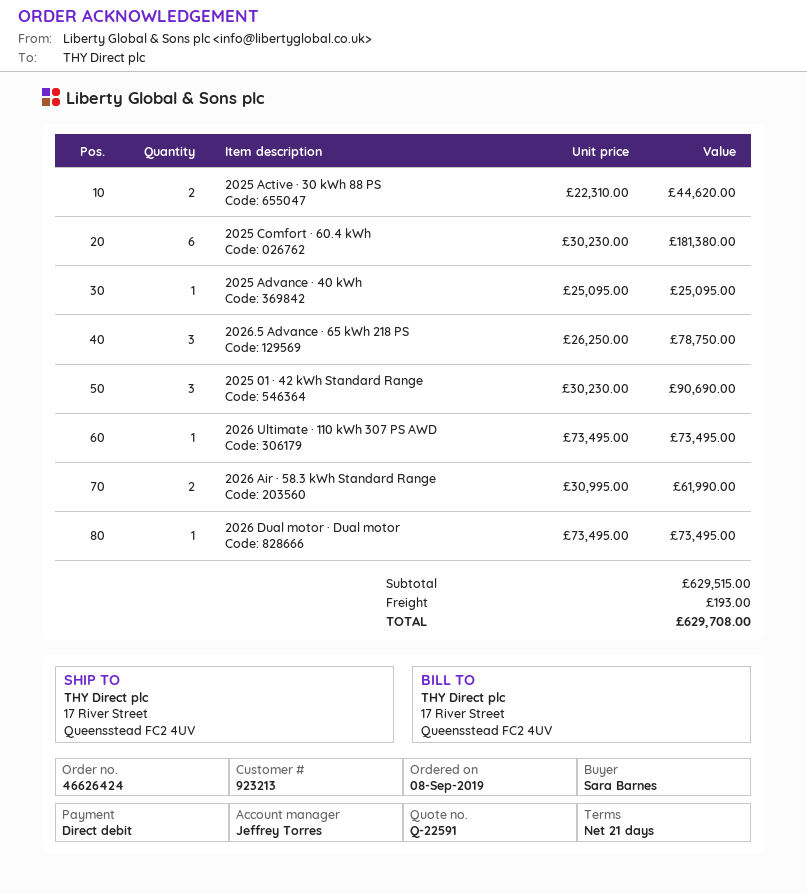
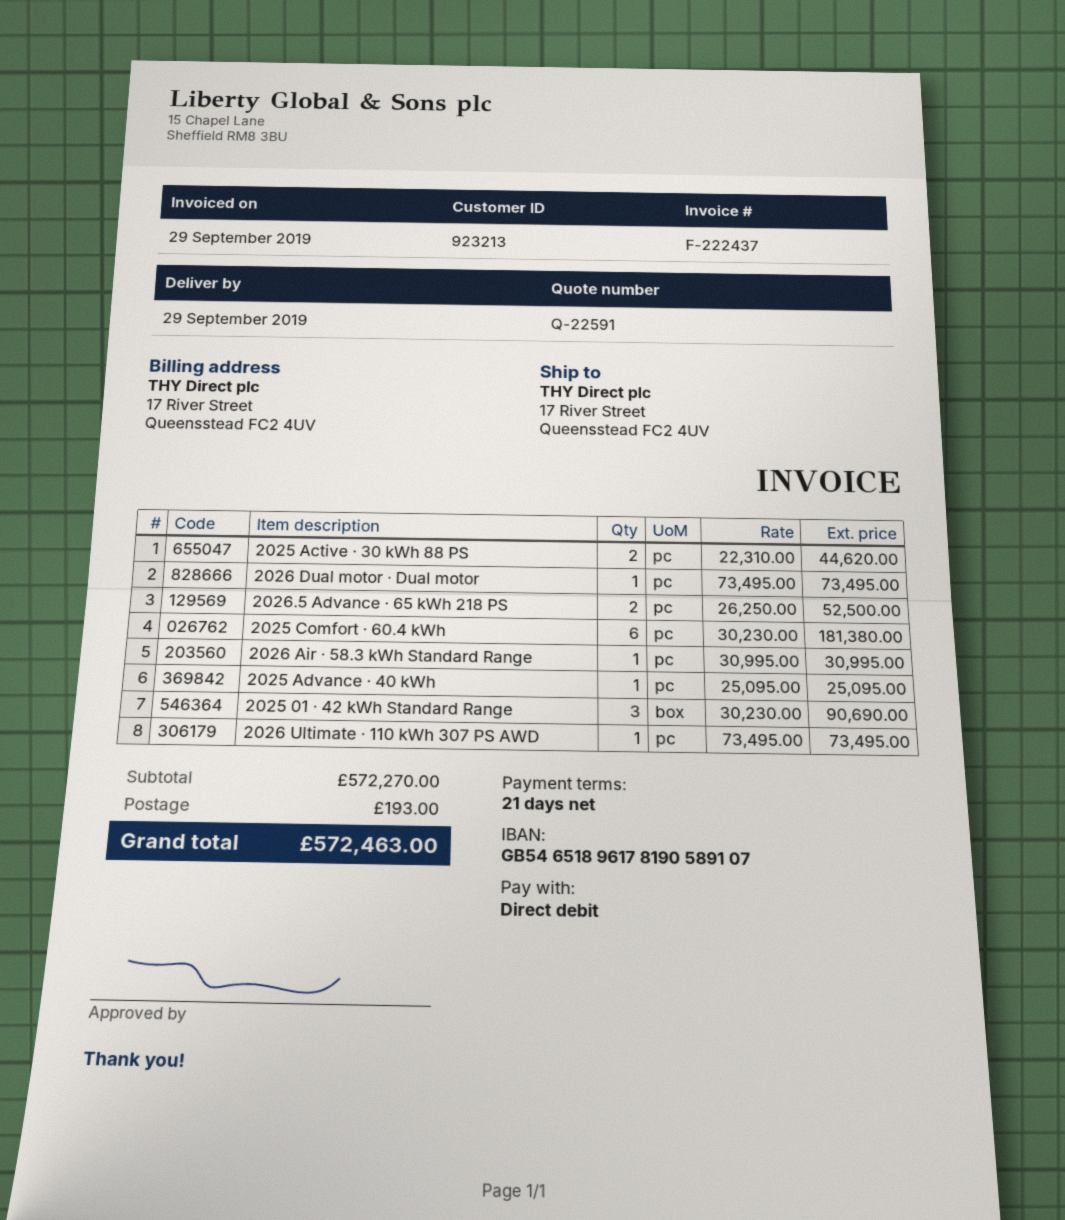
2026.5 Advance · 65 kWh 218 PS: 3 x 26250.00 = 78750.00 -> 2 x 26250.00 = 52500.00
2026 Air · 58.3 kWh Standard Range: 2 x 30995.00 = 61990.00 -> 1 x 30995.00 = 30995.00
subtotal: 629515.00 -> 572270.00
total: 629708.00 -> 572463.00

